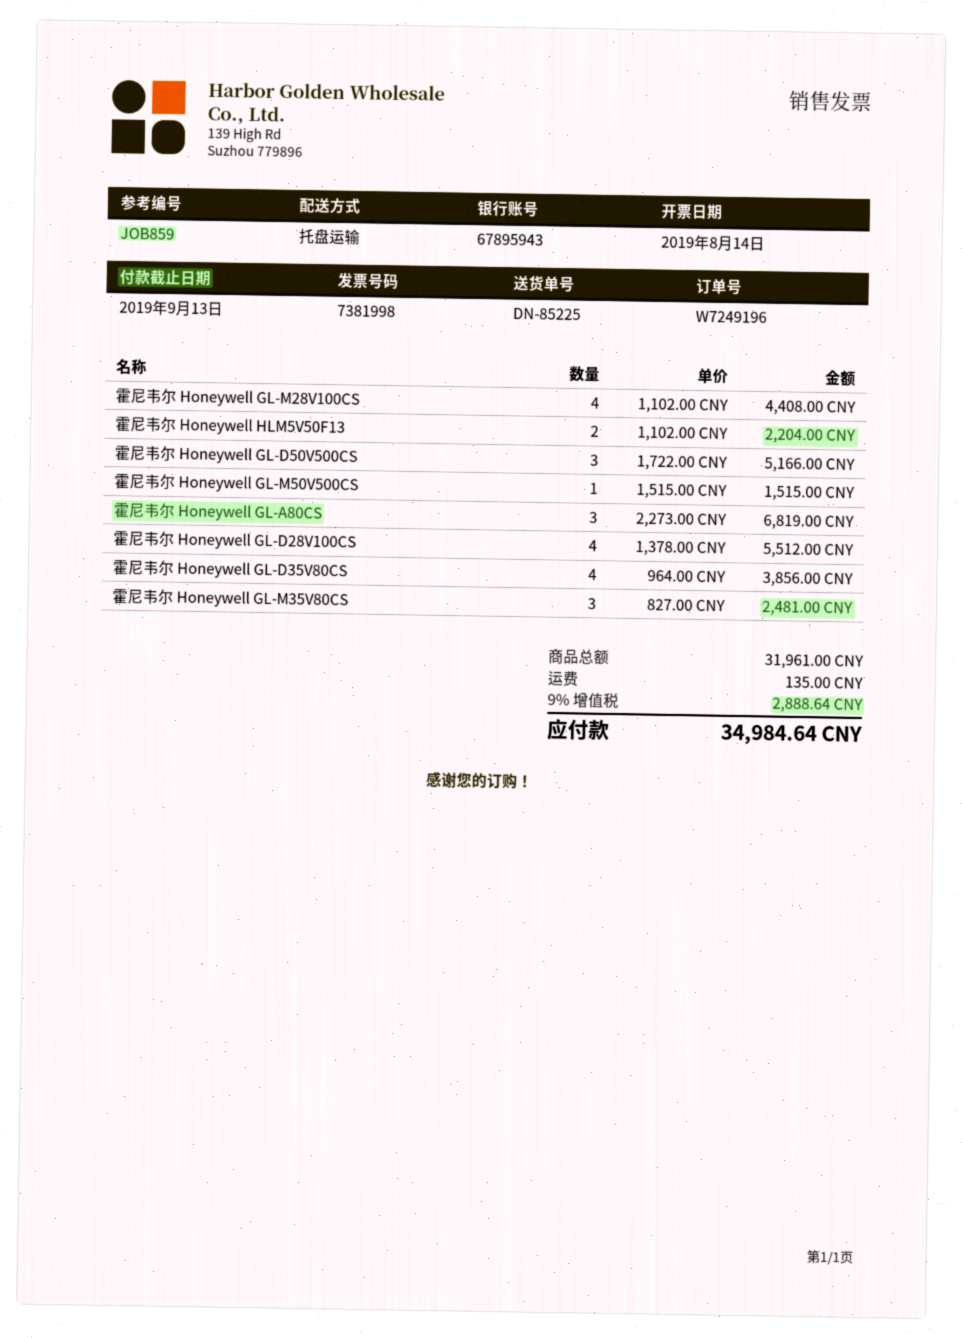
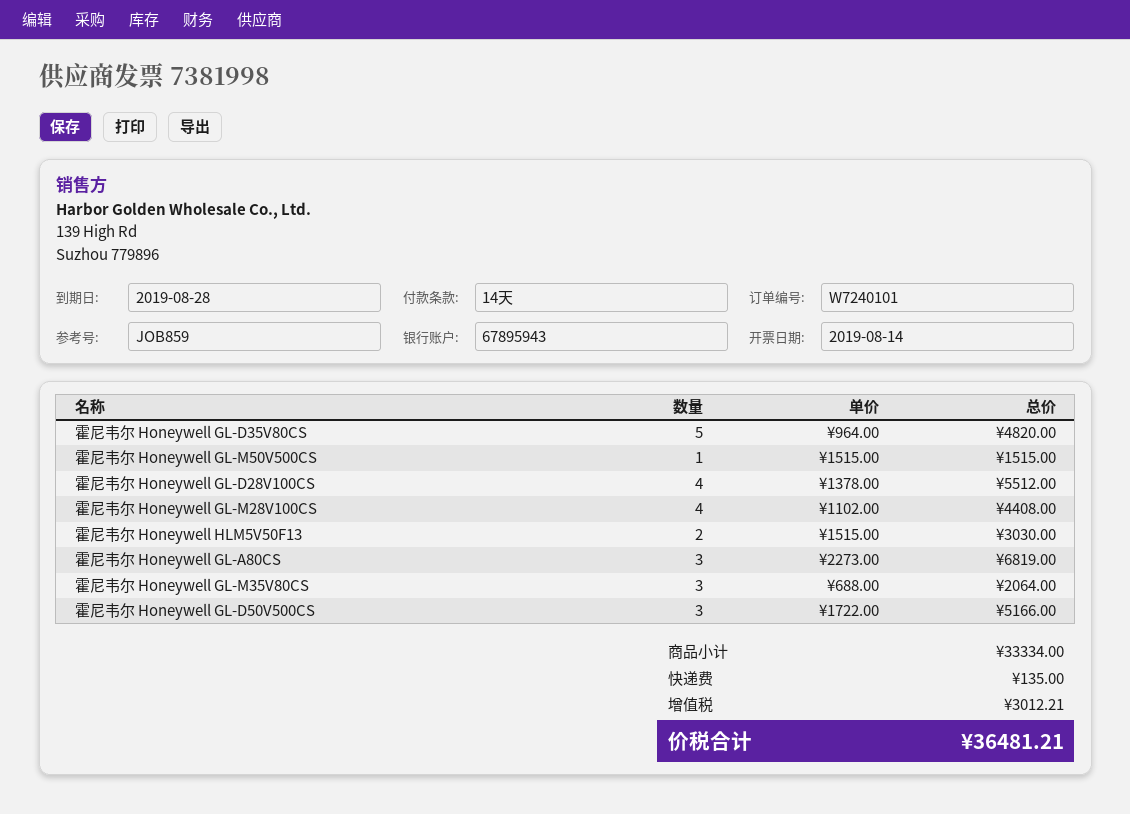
order number: W7249196 -> W7240101
due date: 2019-09-13 -> 2019-08-28
霍尼韦尔 Honeywell HLM5V50F13: 2 x 1102.00 = 2204.00 -> 2 x 1515.00 = 3030.00
霍尼韦尔 Honeywell GL-D35V80CS: 4 x 964.00 = 3856.00 -> 5 x 964.00 = 4820.00
霍尼韦尔 Honeywell GL-M35V80CS: 3 x 827.00 = 2481.00 -> 3 x 688.00 = 2064.00
subtotal: 31961.00 -> 33334.00
tax: 2888.64 -> 3012.21
total: 34984.64 -> 36481.21

